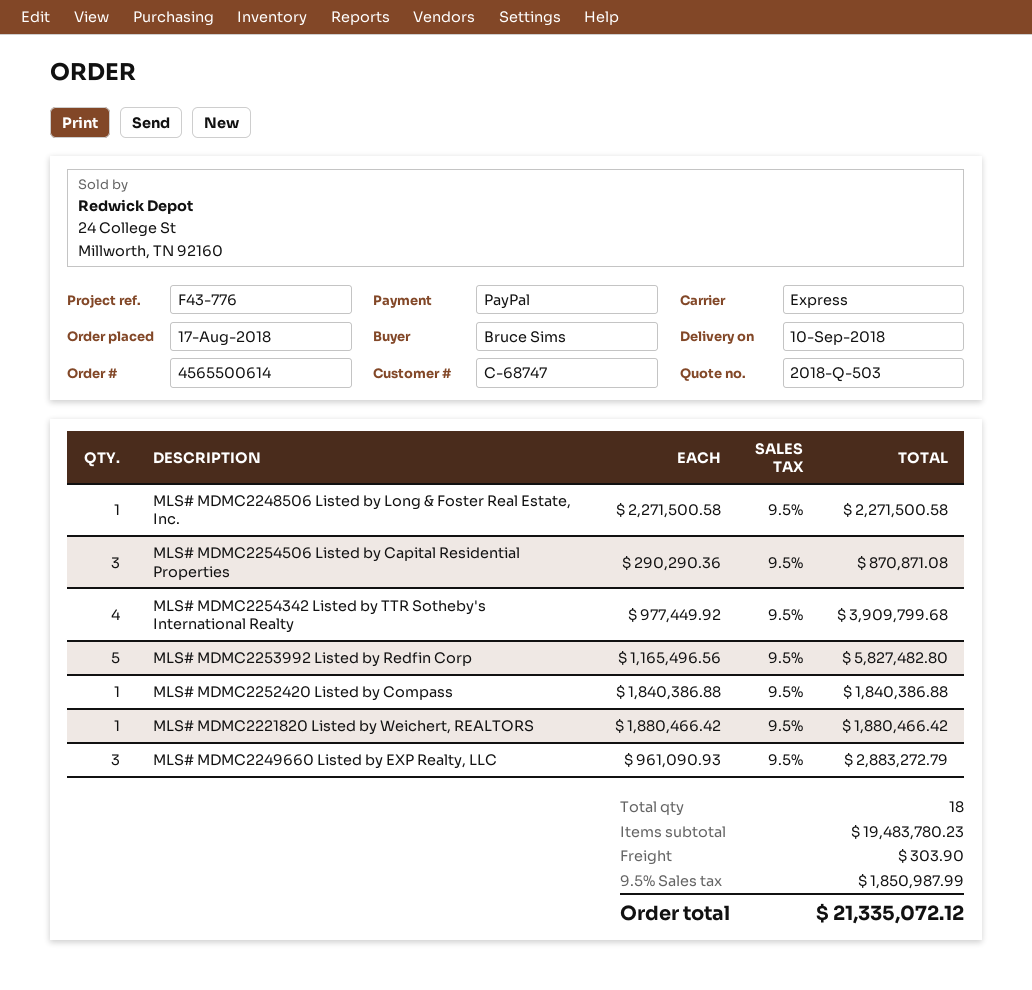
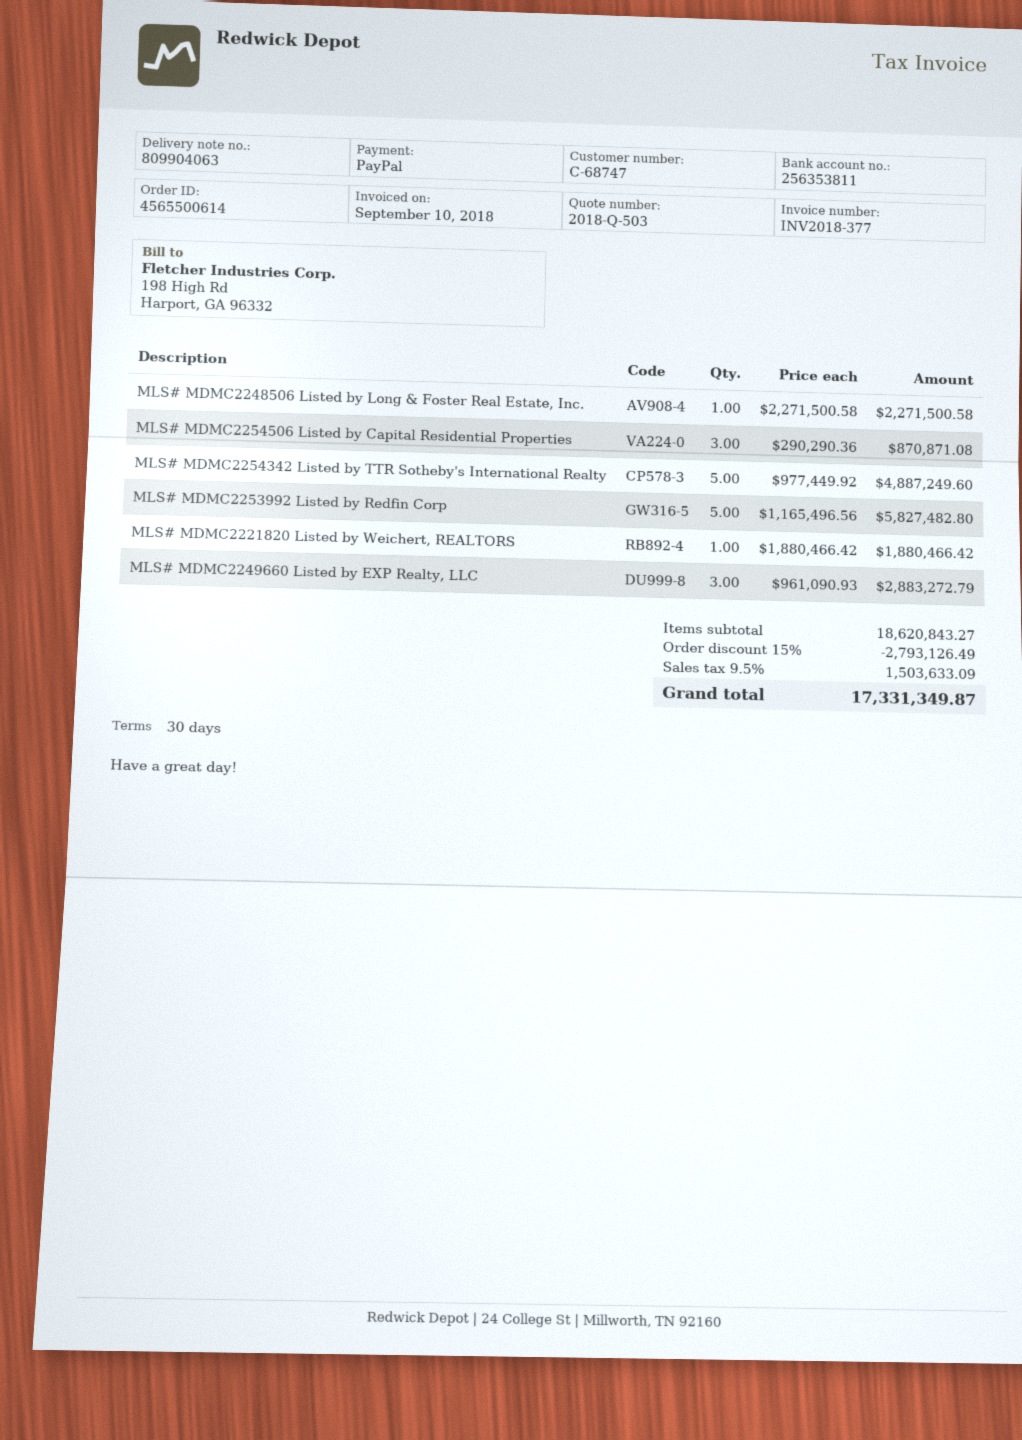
MLS# MDMC2254342 Listed by TTR Sotheby's International Realty: 4 x 977449.92 = 3909799.68 -> 5 x 977449.92 = 4887249.60
MLS# MDMC2252420 Listed by Compass: 1 x 1840386.88 = 1840386.88 -> none
subtotal: 19483780.23 -> 18620843.27
discount: none -> 15% = 2793126.49
shipping: 303.90 -> none
tax: 9.5% = 1850987.99 -> 9.5% = 1503633.09
total: 21335072.12 -> 17331349.87

